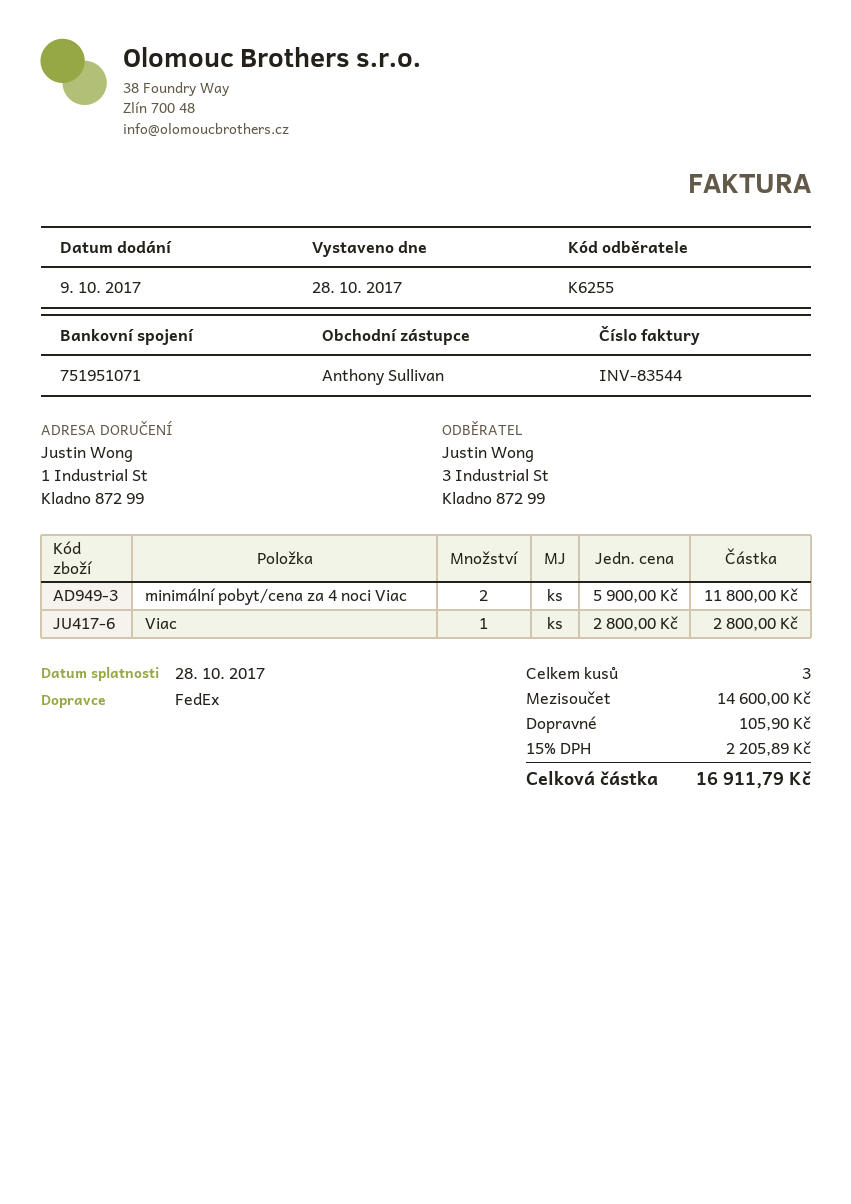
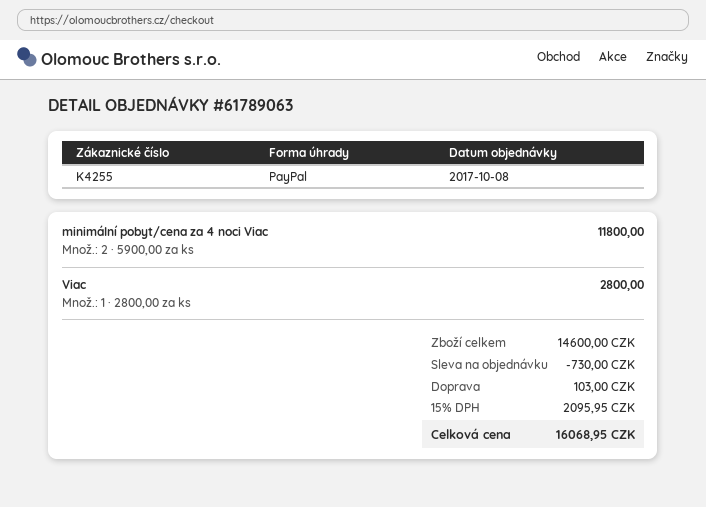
customer number: K6255 -> K4255
discount: none -> 730.00
shipping: 105.90 -> 103.00
tax: 15% = 2205.89 -> 15% = 2095.95
total: 16911.79 -> 16068.95

